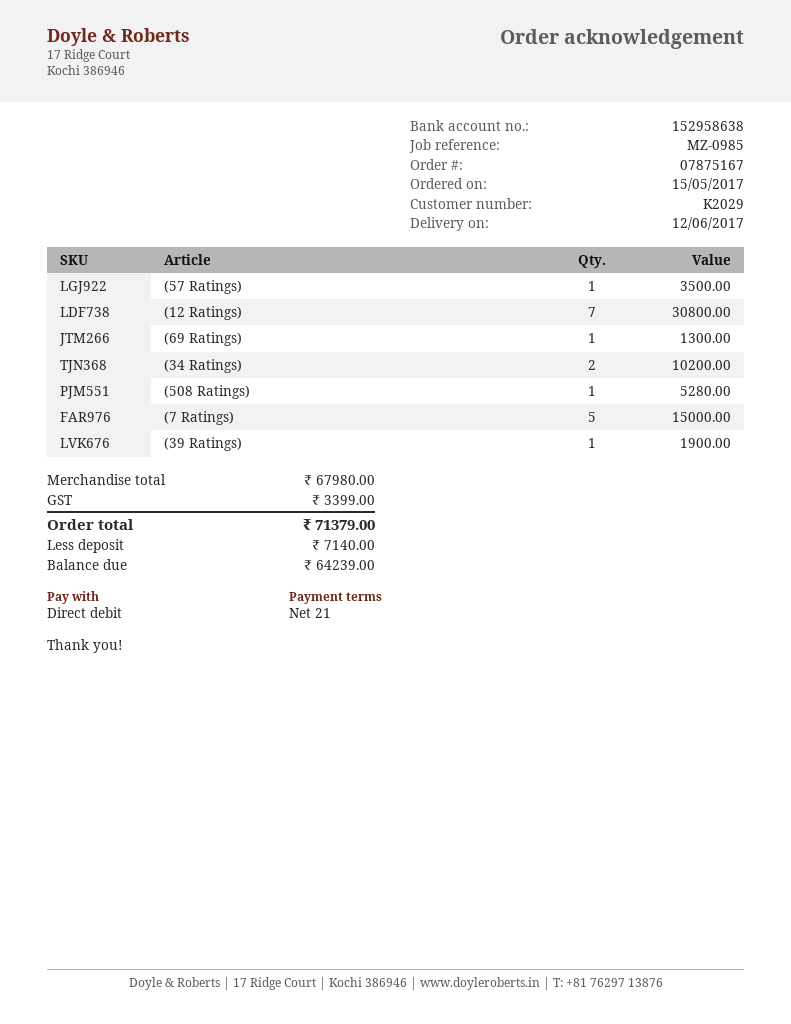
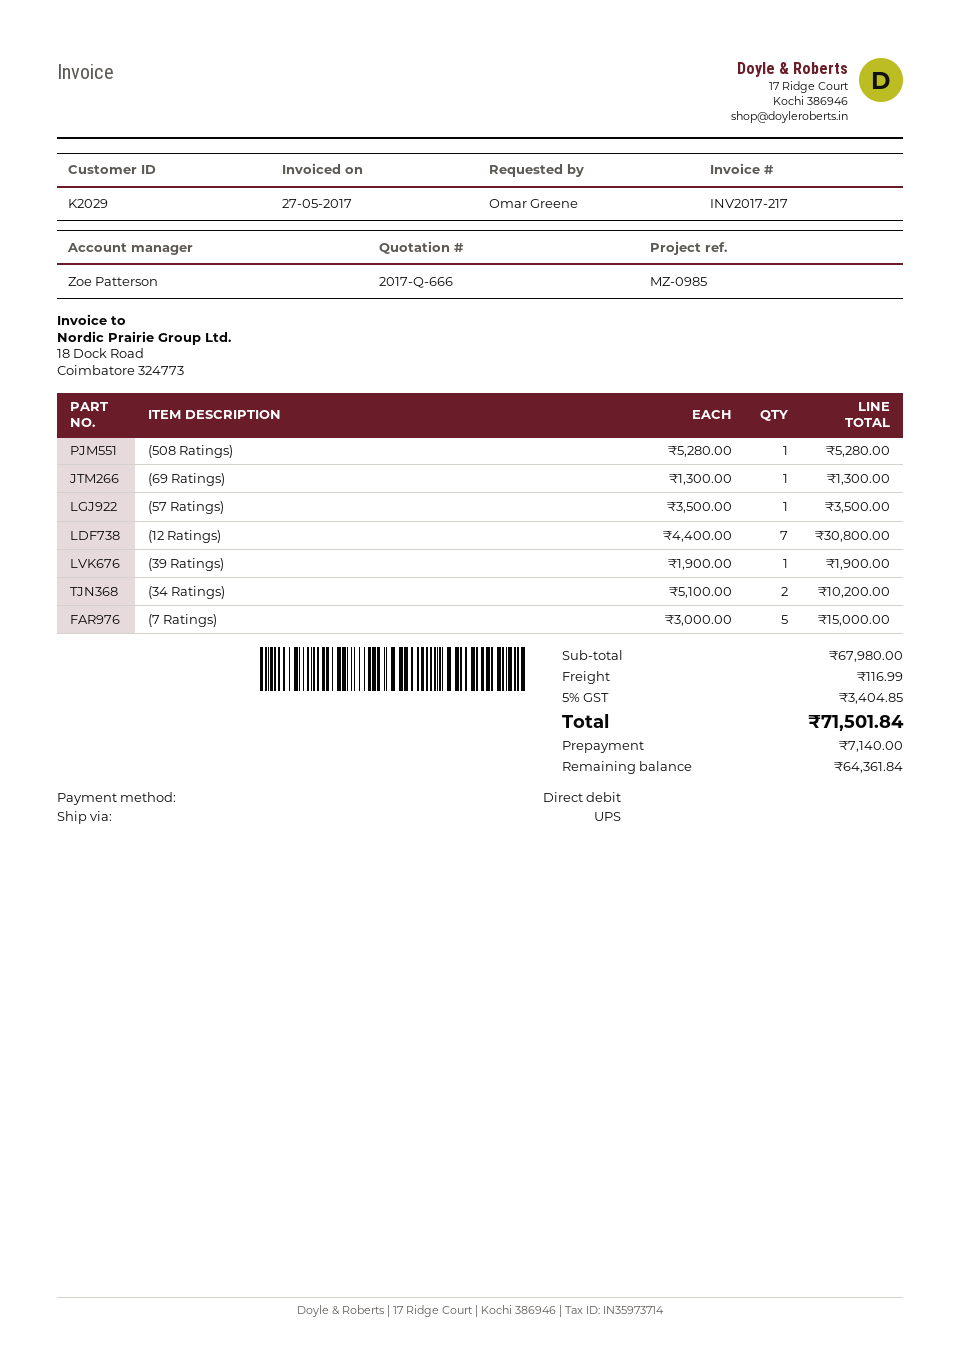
shipping: none -> 116.99
tax: 3399.00 -> 3404.85
total: 71379.00 -> 71501.84
balance: 64239.00 -> 64361.84

